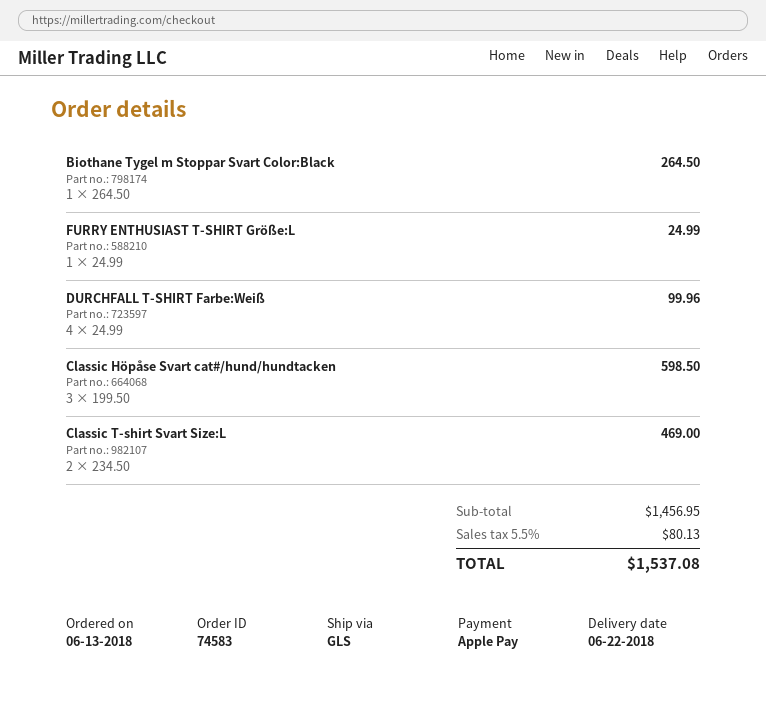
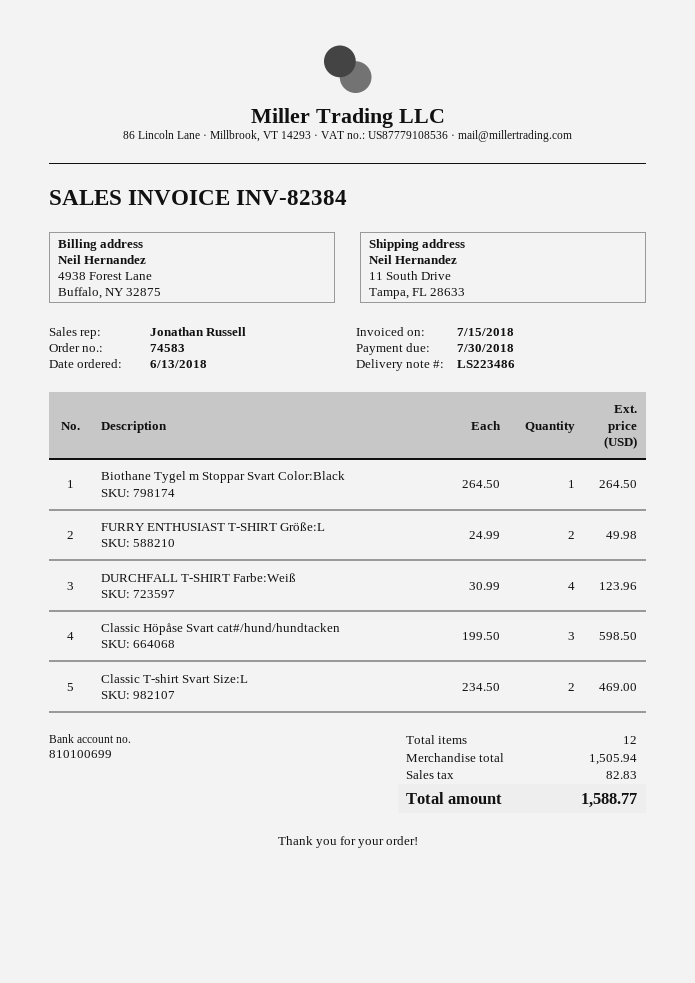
FURRY ENTHUSIAST T-SHIRT Größe:L: 1 x 24.99 = 24.99 -> 2 x 24.99 = 49.98
DURCHFALL T-SHIRT Farbe:Weiß: 4 x 24.99 = 99.96 -> 4 x 30.99 = 123.96
subtotal: 1456.95 -> 1505.94
tax: 80.13 -> 82.83
total: 1537.08 -> 1588.77

